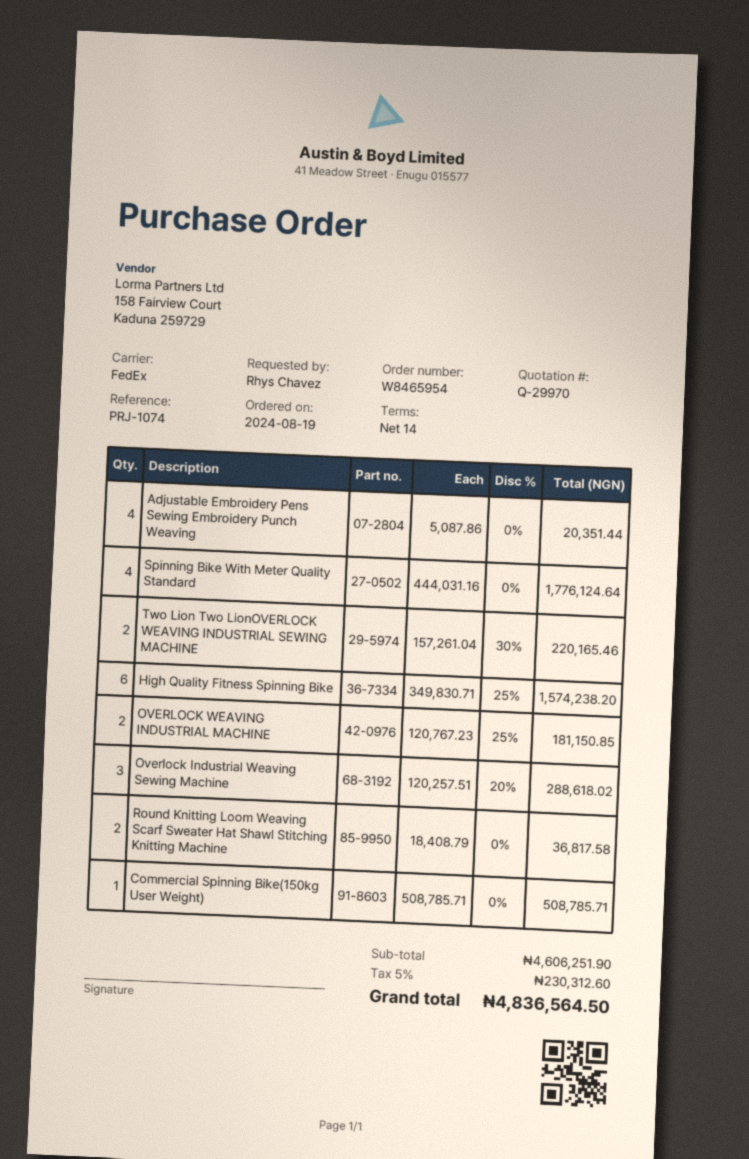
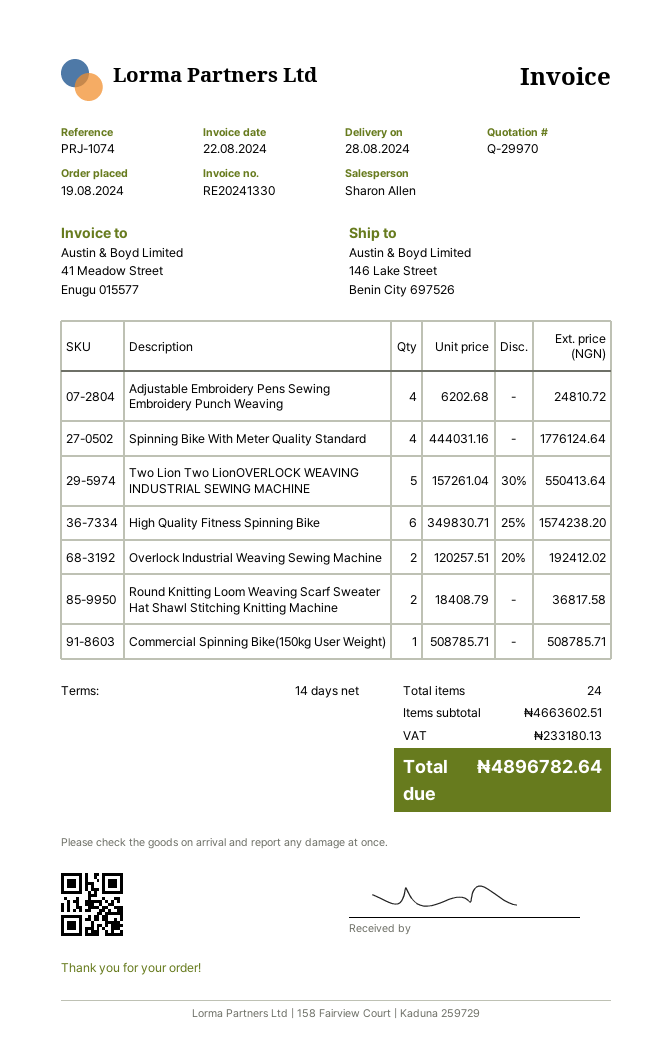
Adjustable Embroidery Pens Sewing Embroidery Punch Weaving: 4 x 5087.86 = 20351.44 -> 4 x 6202.68 = 24810.72
Two Lion Two LionOVERLOCK WEAVING INDUSTRIAL SEWING MACHINE: 2 x 157261.04 - 30% = 220165.46 -> 5 x 157261.04 - 30% = 550413.64
OVERLOCK WEAVING INDUSTRIAL MACHINE: 2 x 120767.23 - 25% = 181150.85 -> none
Overlock Industrial Weaving Sewing Machine: 3 x 120257.51 - 20% = 288618.02 -> 2 x 120257.51 - 20% = 192412.02
subtotal: 4606251.90 -> 4663602.51
tax: 230312.60 -> 233180.13
total: 4836564.50 -> 4896782.64

